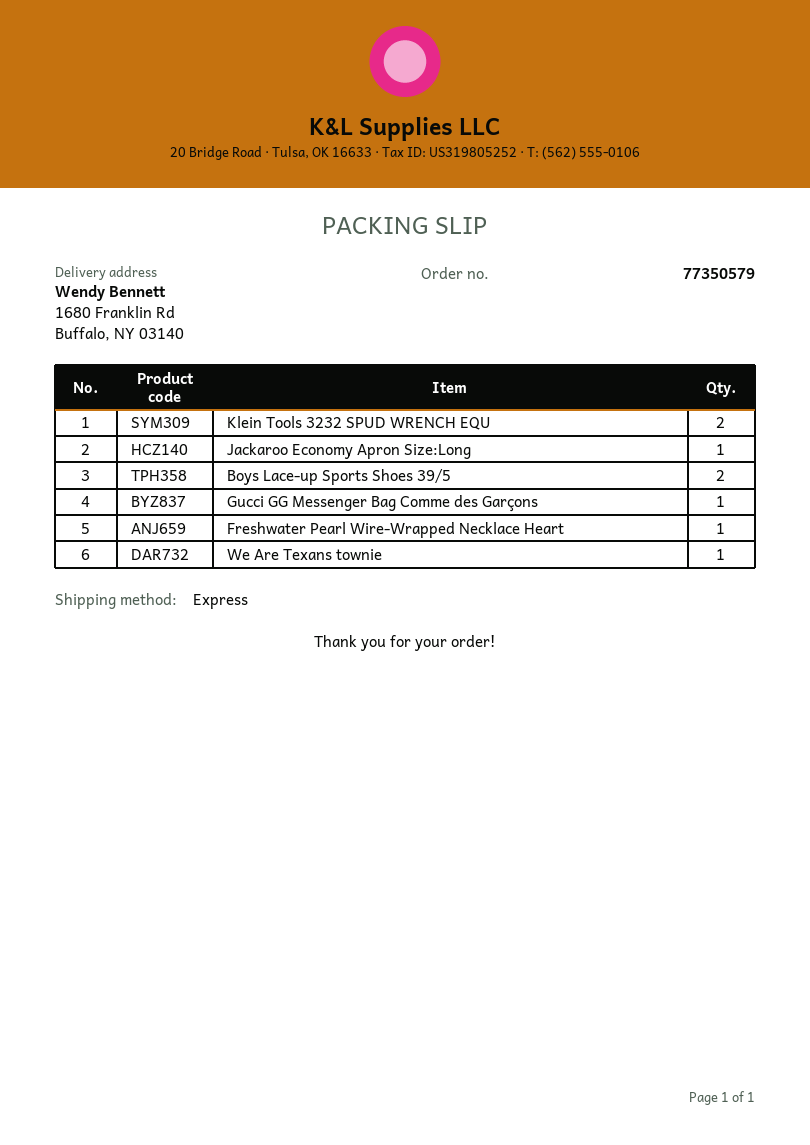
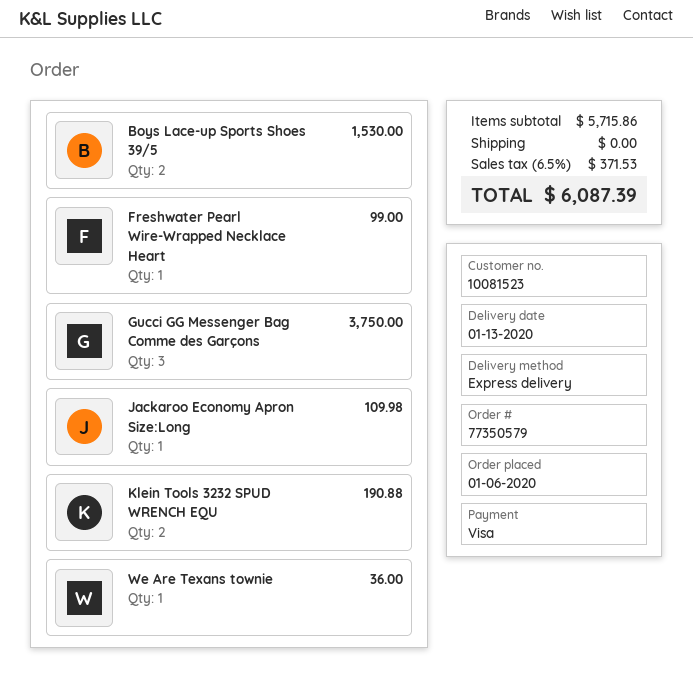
Gucci GG Messenger Bag Comme des Garçons: 1 -> 3

